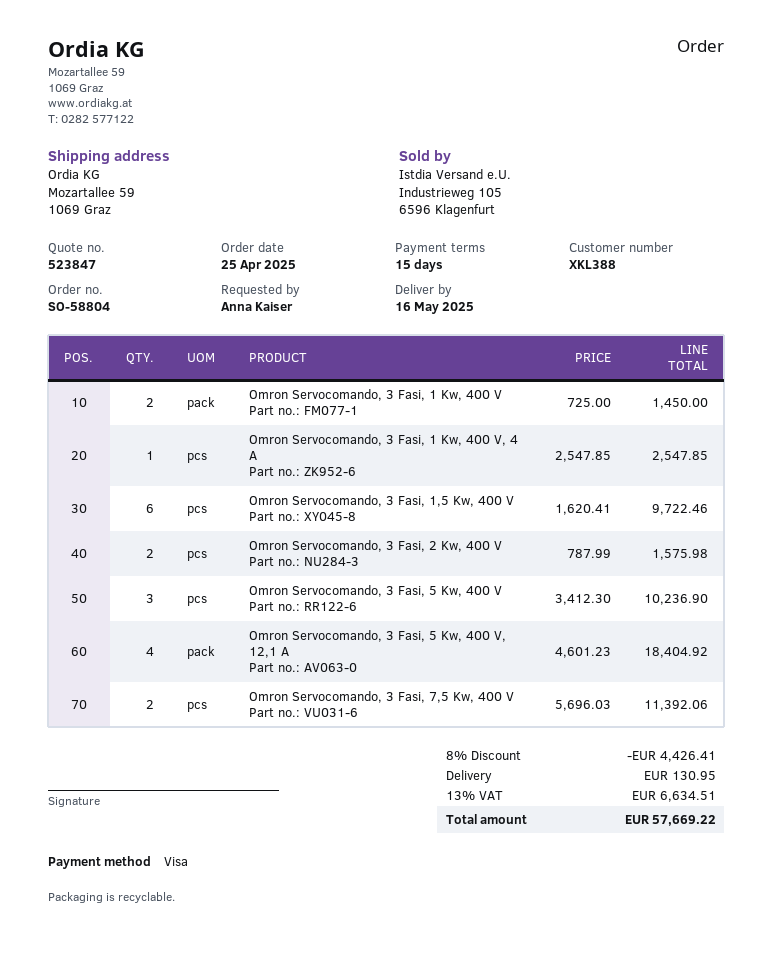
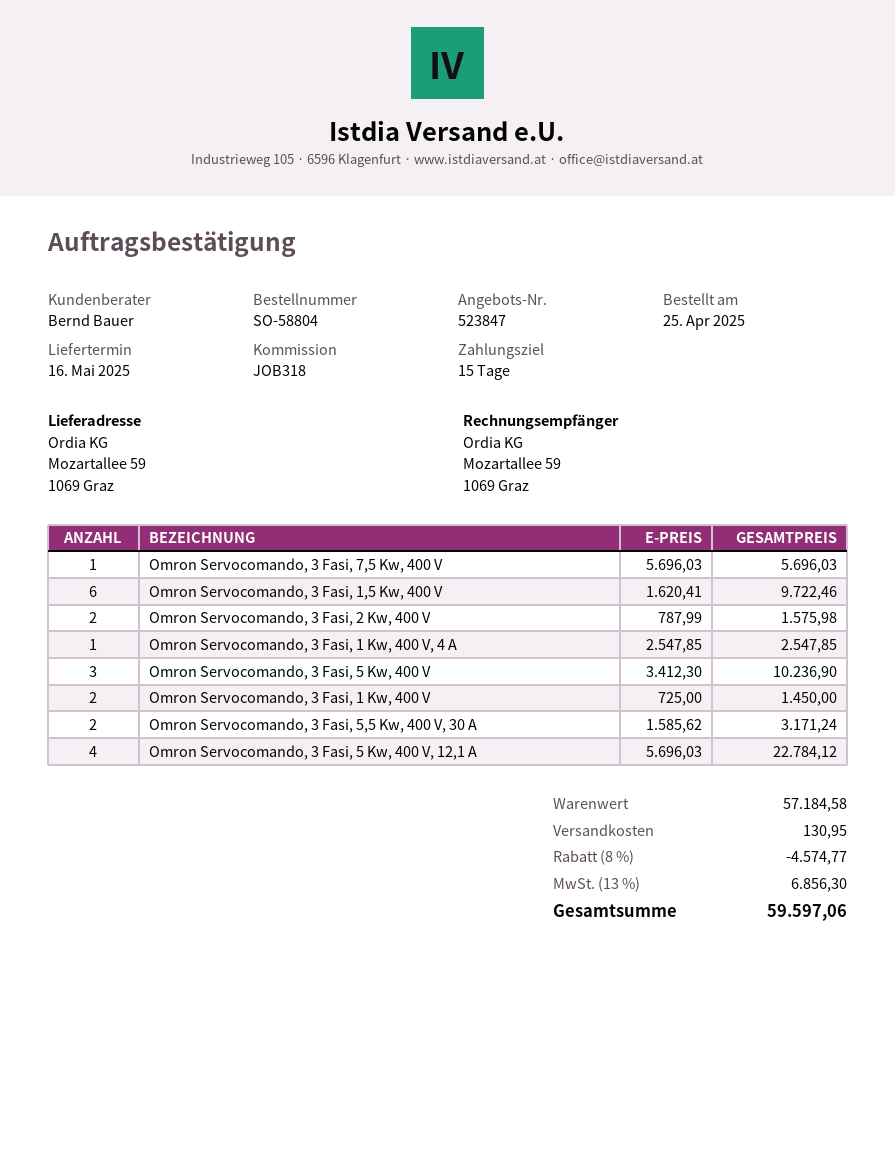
Omron Servocomando, 3 Fasi, 5 Kw, 400 V, 12,1 A: 4 x 4601.23 = 18404.92 -> 4 x 5696.03 = 22784.12
Omron Servocomando, 3 Fasi, 7,5 Kw, 400 V: 2 x 5696.03 = 11392.06 -> 1 x 5696.03 = 5696.03
Omron Servocomando, 3 Fasi, 5,5 Kw, 400 V, 30 A: none -> 2 x 1585.62 = 3171.24
discount: 8% = 4426.41 -> 8% = 4574.77
tax: 13% = 6634.51 -> 13% = 6856.30
total: 57669.22 -> 59597.06

